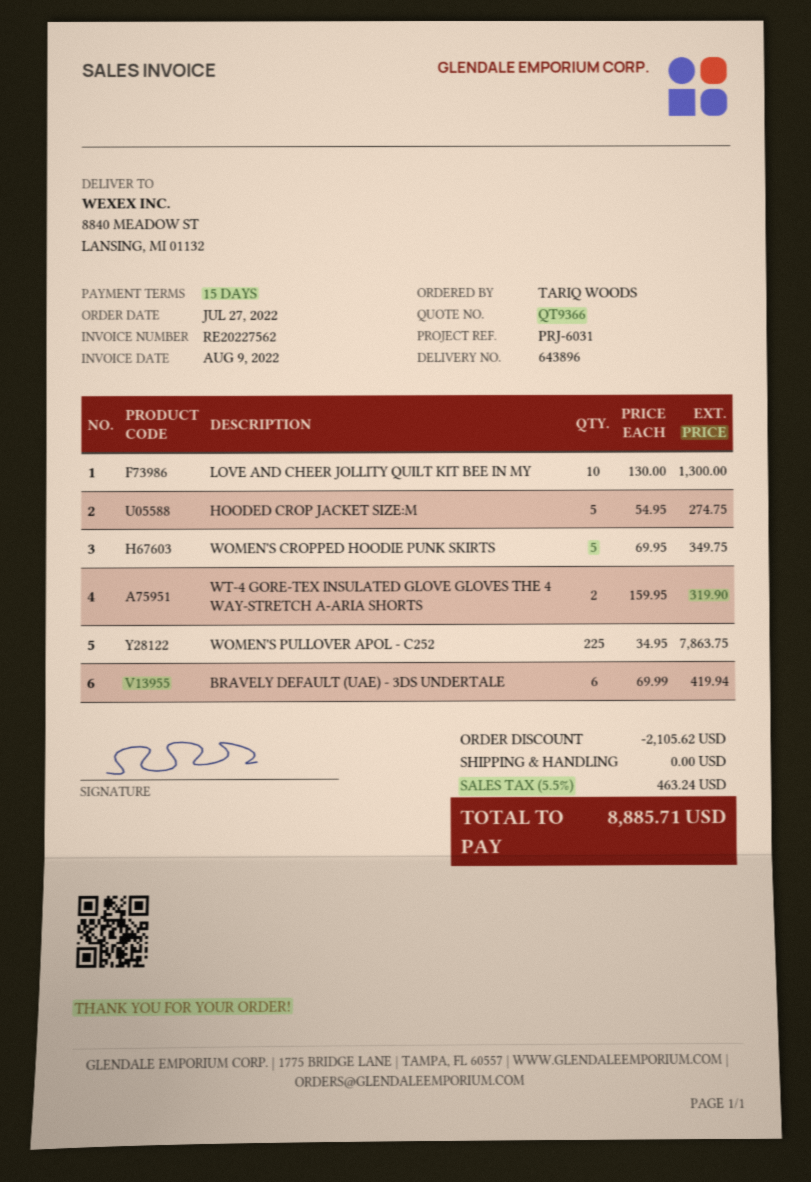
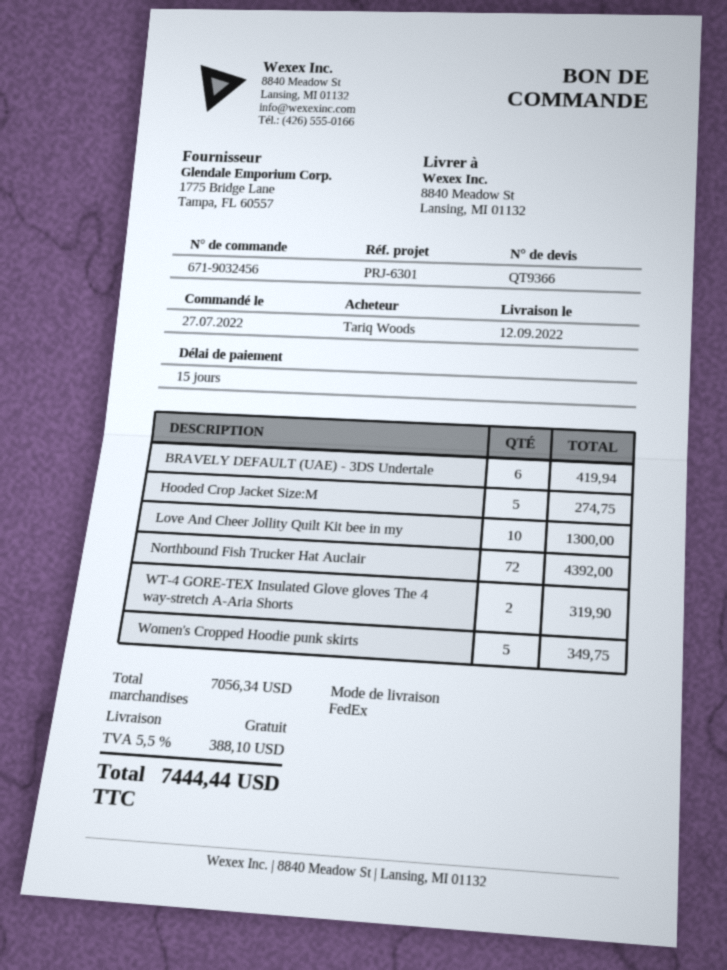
reference: PRJ-6031 -> PRJ-6301
WOMEN'S PULLOVER APOL - C252: 225 for 7863.75 -> none
Northbound Fish Trucker Hat Auclair: none -> 72 for 4392.00
discount: 2105.62 -> none
tax: 5.5% = 463.24 -> 5.5% = 388.10
total: 8885.71 -> 7444.44

